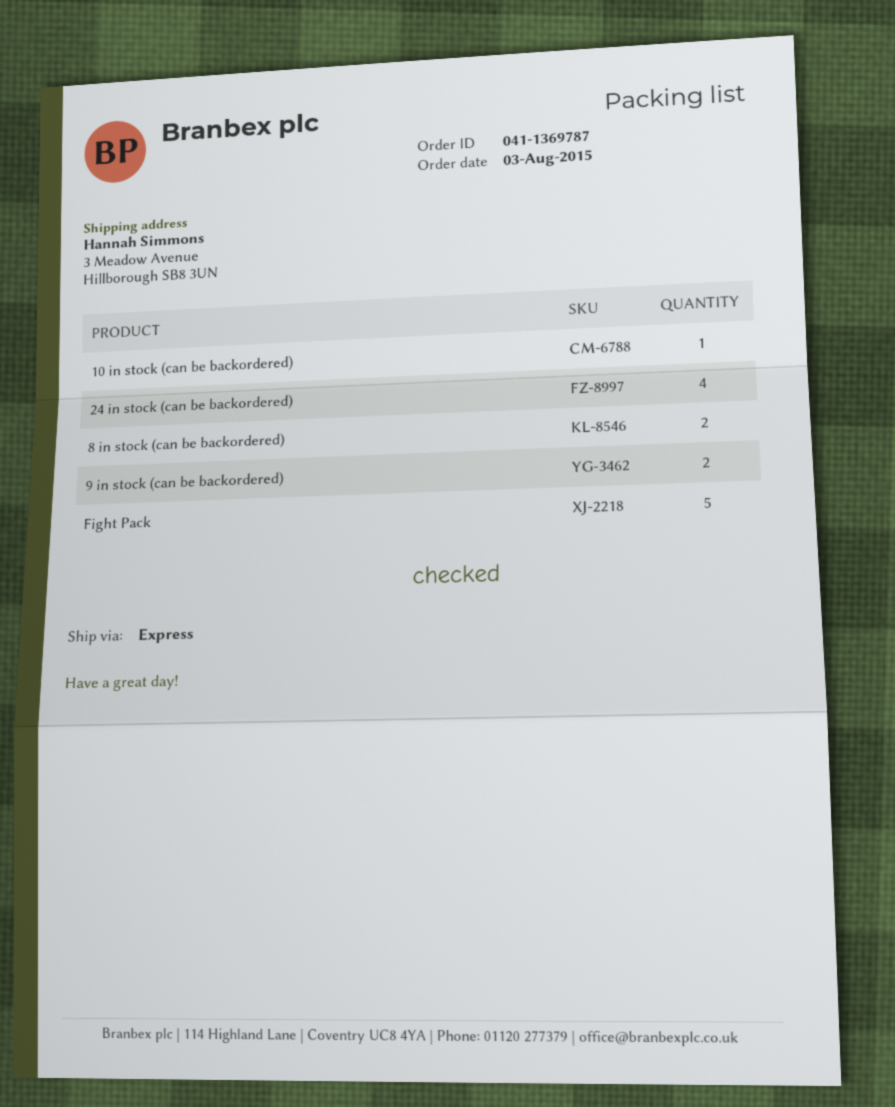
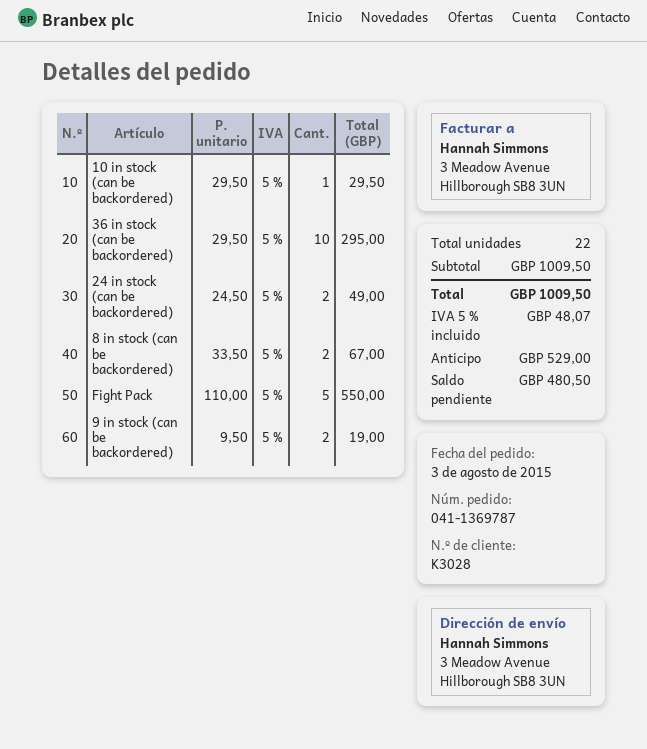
24 in stock (can be backordered): 4 -> 2
36 in stock (can be backordered): none -> 10

